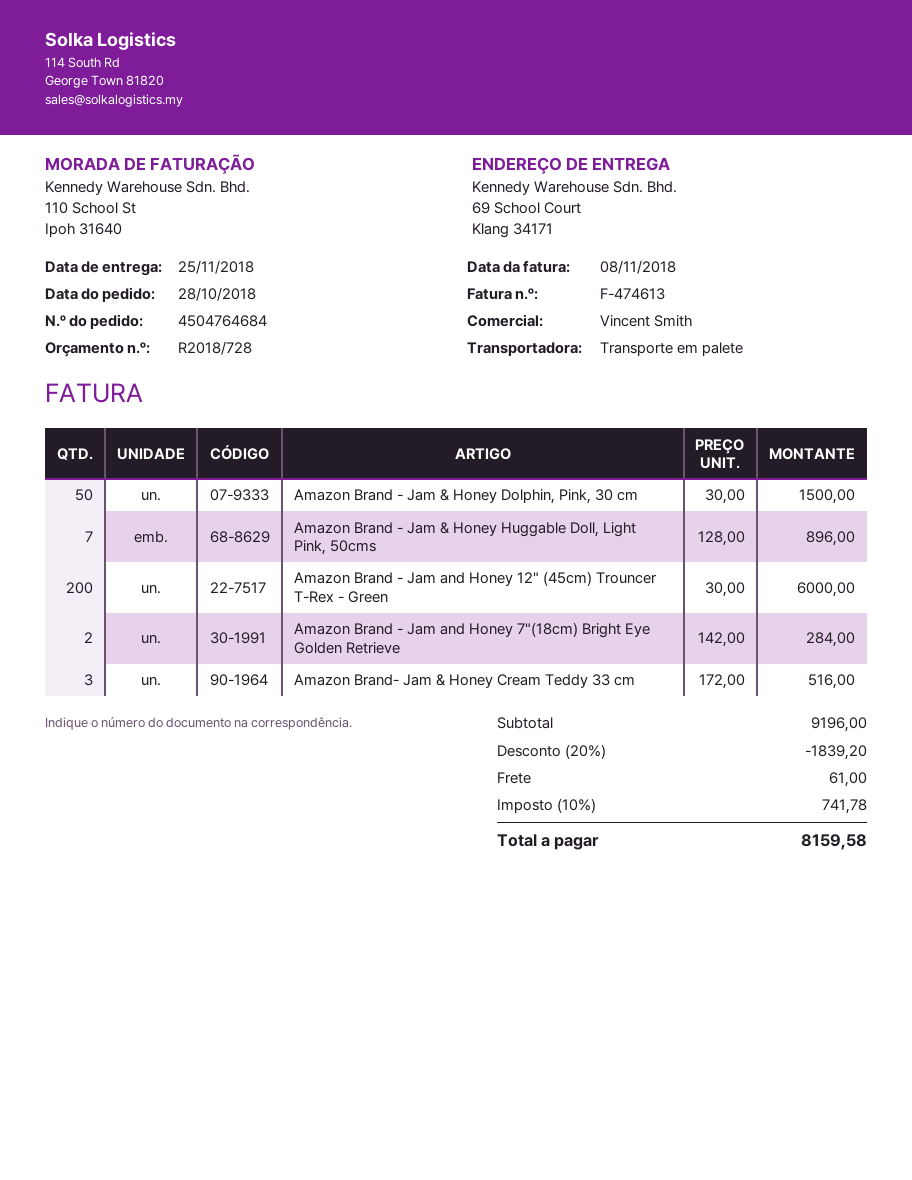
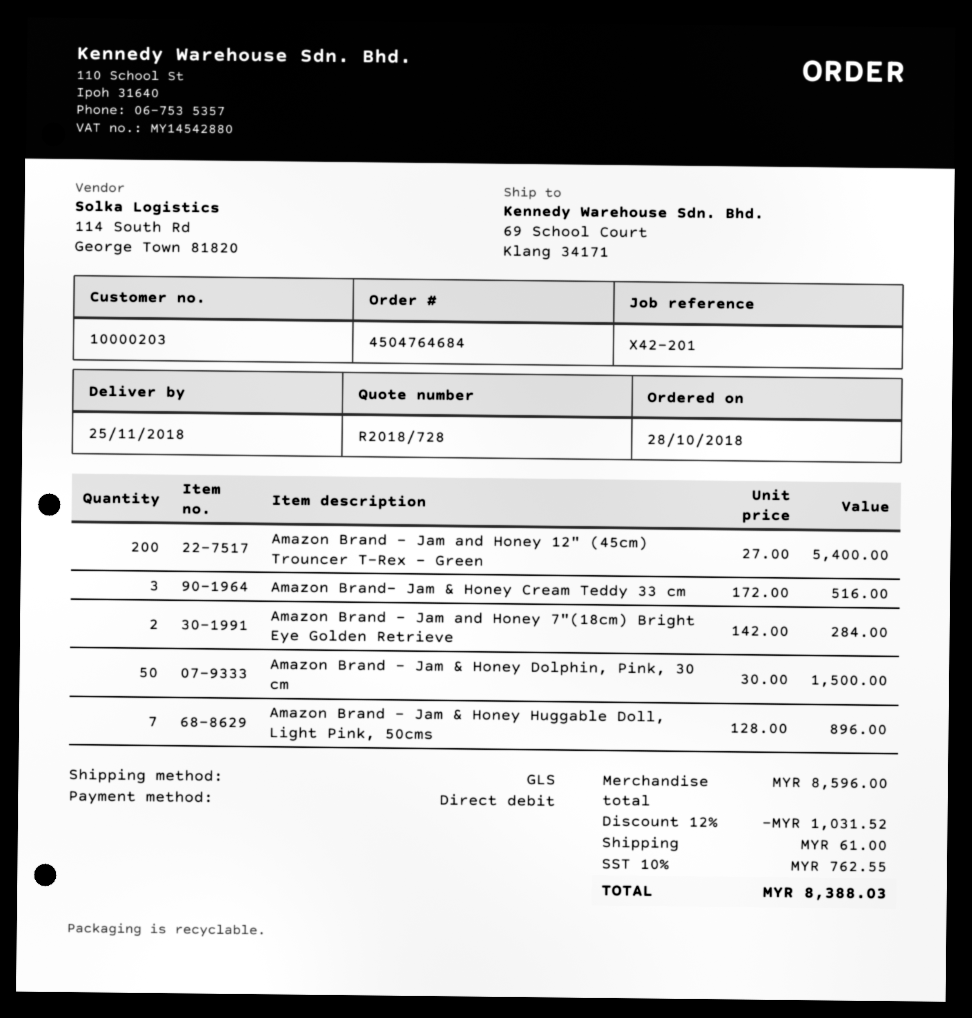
shipping method: pallet freight -> GLS
Amazon Brand - Jam and Honey 12" (45cm) Trouncer T-Rex - Green: 200 x 30.00 = 6000.00 -> 200 x 27.00 = 5400.00
subtotal: 9196.00 -> 8596.00
discount: 20% = 1839.20 -> 12% = 1031.52
tax: 10% = 741.78 -> 10% = 762.55
total: 8159.58 -> 8388.03

